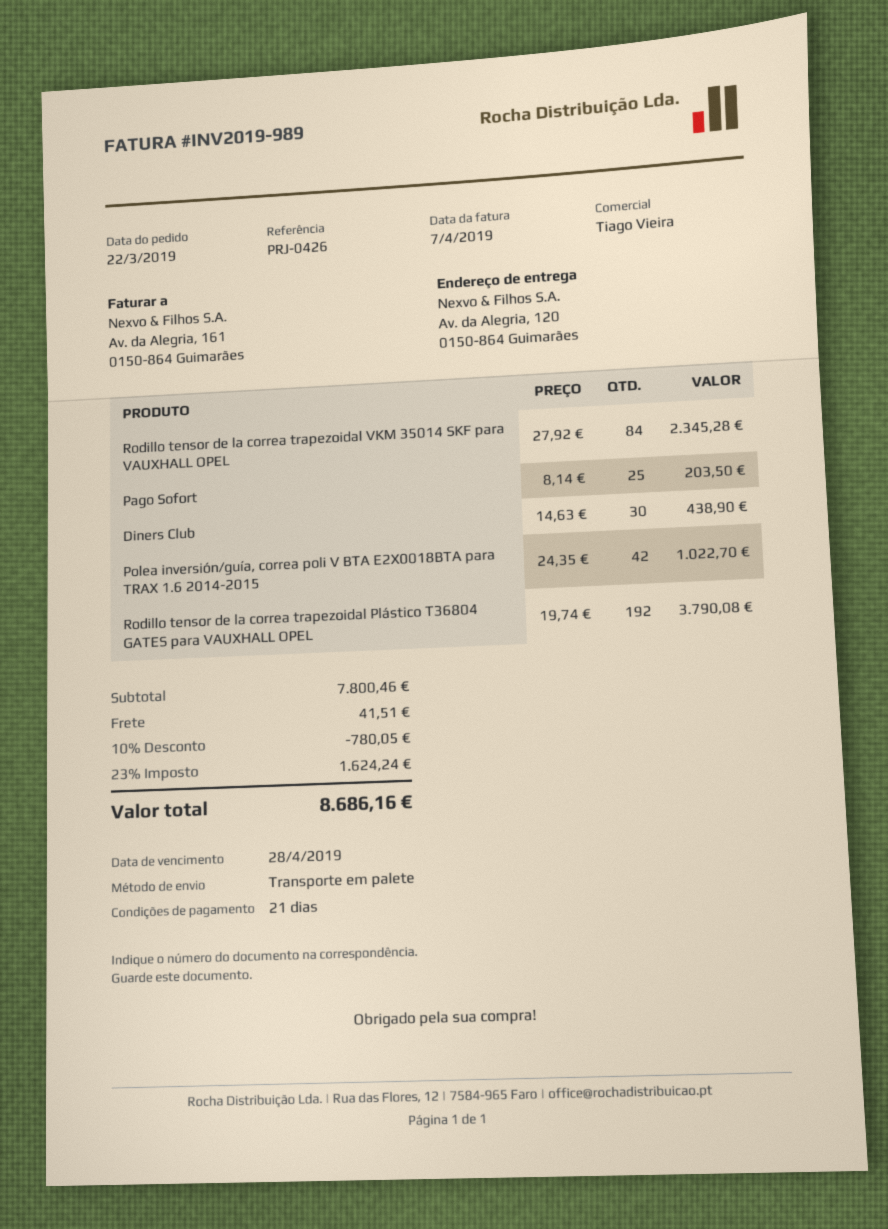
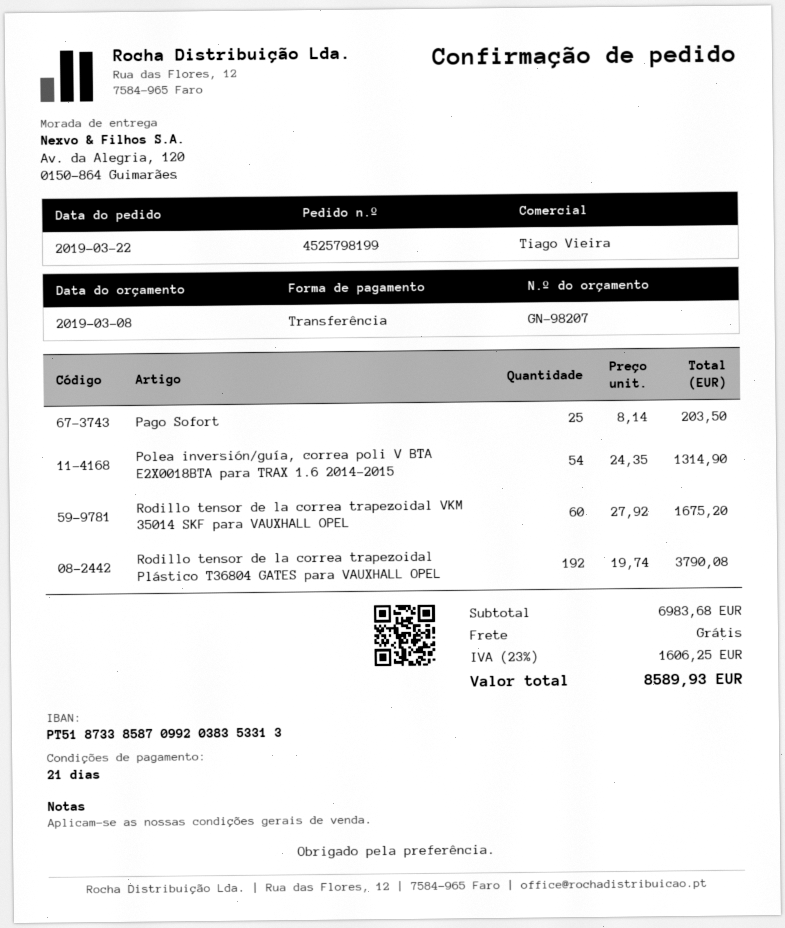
Rodillo tensor de la correa trapezoidal VKM 35014 SKF para VAUXHALL OPEL: 84 x 27.92 = 2345.28 -> 60 x 27.92 = 1675.20
Diners Club: 30 x 14.63 = 438.90 -> none
Polea inversión/guía, correa poli V BTA E2X0018BTA para TRAX 1.6 2014-2015: 42 x 24.35 = 1022.70 -> 54 x 24.35 = 1314.90
subtotal: 7800.46 -> 6983.68
discount: 10% = 780.05 -> none
shipping: 41.51 -> 0.00
tax: 23% = 1624.24 -> 23% = 1606.25
total: 8686.16 -> 8589.93

